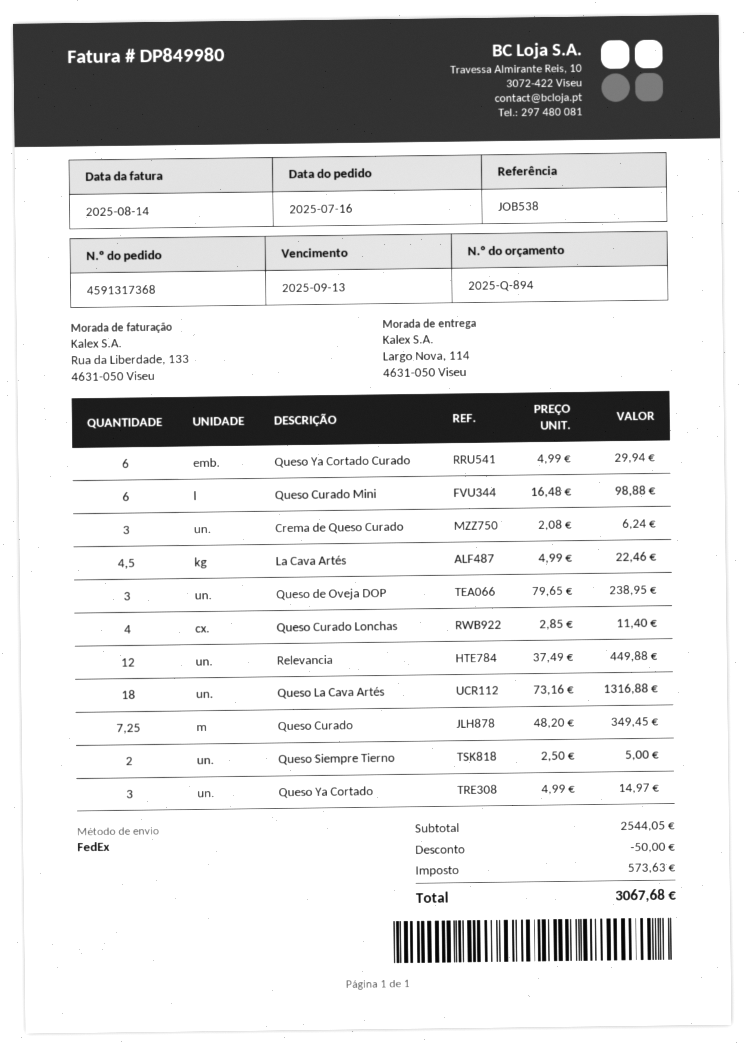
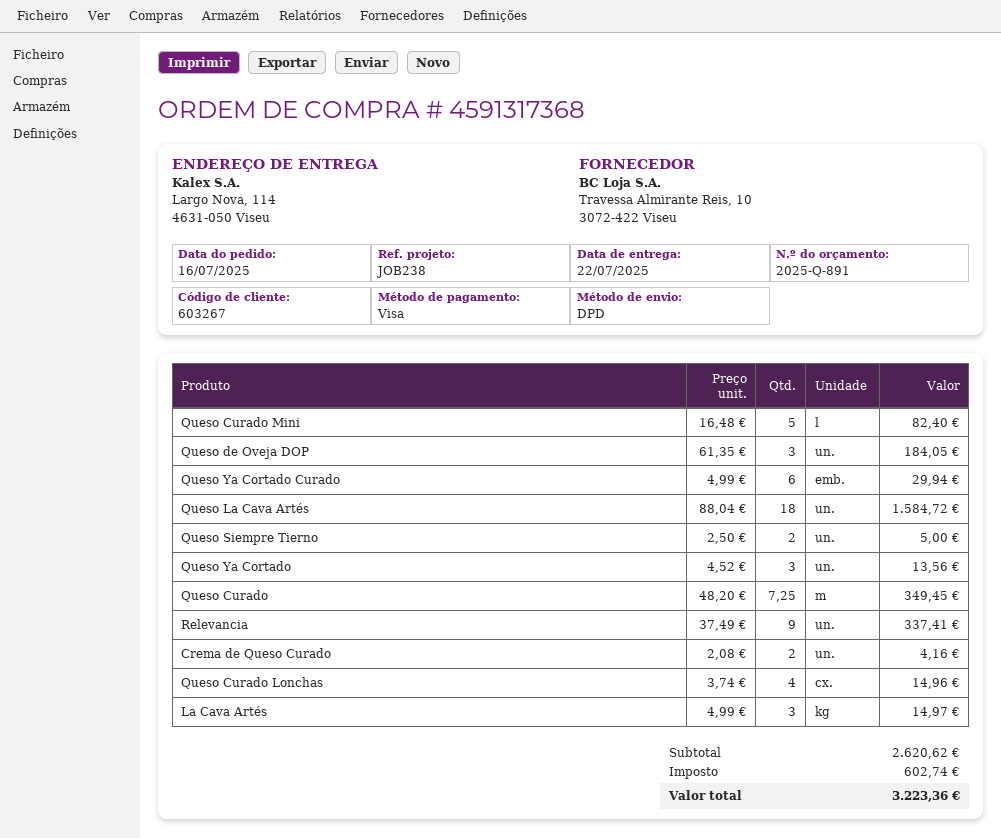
quote number: 2025-Q-894 -> 2025-Q-891
reference: JOB538 -> JOB238
shipping method: FedEx -> DPD
Queso Curado Mini: 6 x 16.48 = 98.88 -> 5 x 16.48 = 82.40
Crema de Queso Curado: 3 x 2.08 = 6.24 -> 2 x 2.08 = 4.16
La Cava Artés: 4.5 x 4.99 = 22.46 -> 3 x 4.99 = 14.97
Queso de Oveja DOP: 3 x 79.65 = 238.95 -> 3 x 61.35 = 184.05
Queso Curado Lonchas: 4 x 2.85 = 11.40 -> 4 x 3.74 = 14.96
Relevancia: 12 x 37.49 = 449.88 -> 9 x 37.49 = 337.41
Queso La Cava Artés: 18 x 73.16 = 1316.88 -> 18 x 88.04 = 1584.72
Queso Ya Cortado: 3 x 4.99 = 14.97 -> 3 x 4.52 = 13.56
subtotal: 2544.05 -> 2620.62
discount: 50.00 -> none
tax: 573.63 -> 602.74
total: 3067.68 -> 3223.36

